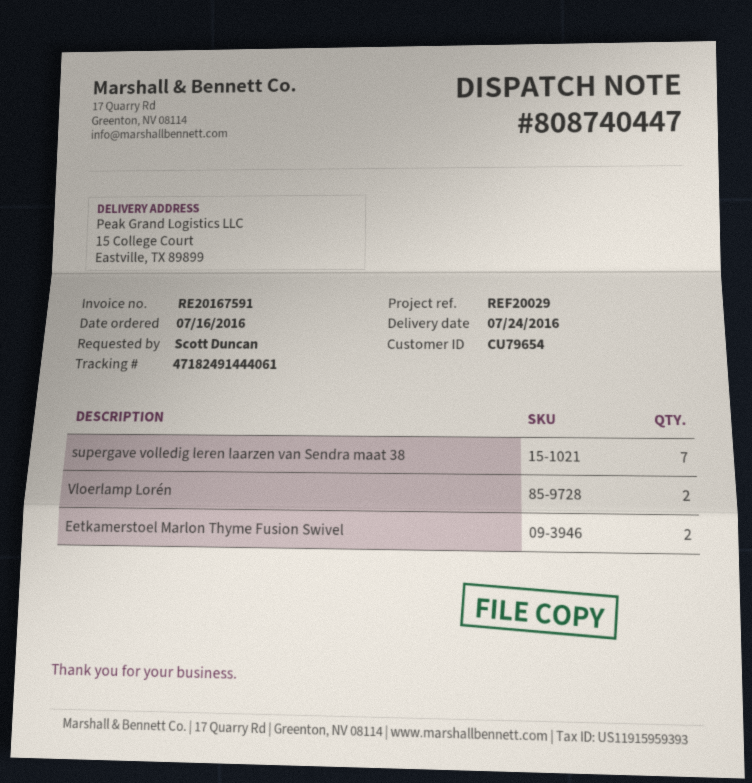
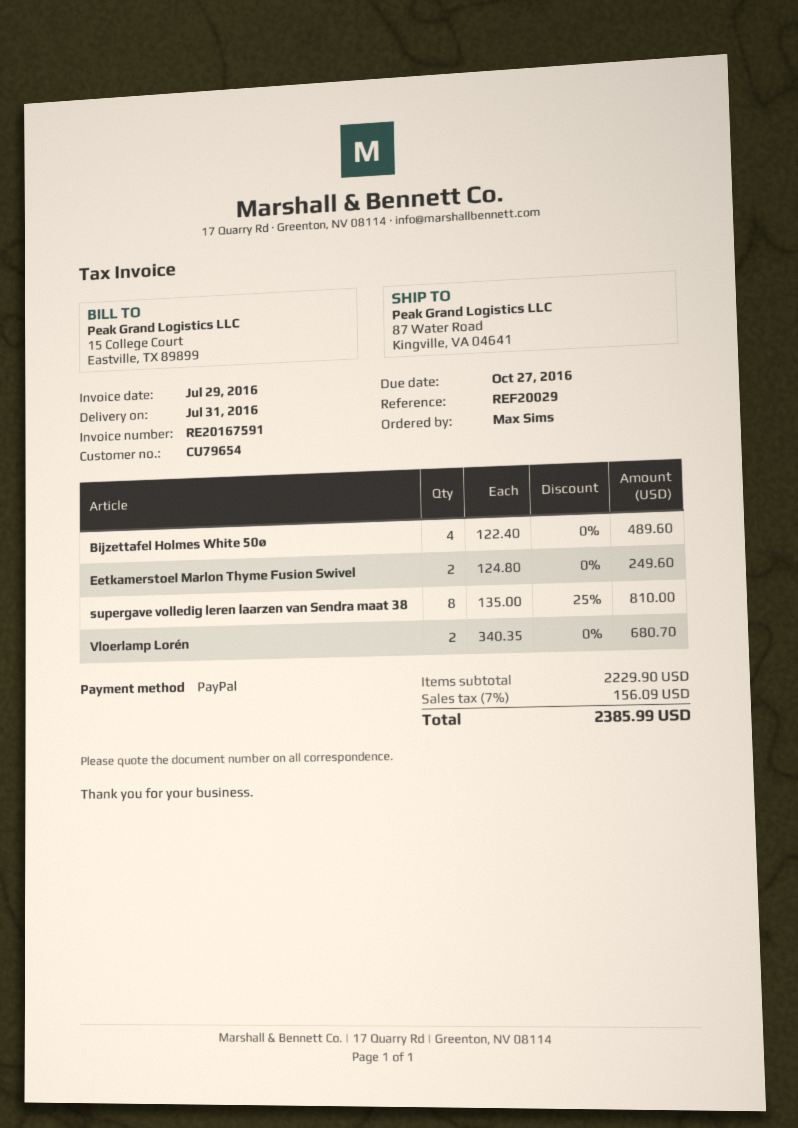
delivery date: 2016-07-24 -> 2016-07-31
ordered by: Scott Duncan -> Max Sims
ship to: 15 College Court, Eastville, TX 89899 -> 87 Water Road, Kingville, VA 04641
supergave volledig leren laarzen van Sendra maat 38: 7 -> 8
Bijzettafel Holmes White 50ø: none -> 4

